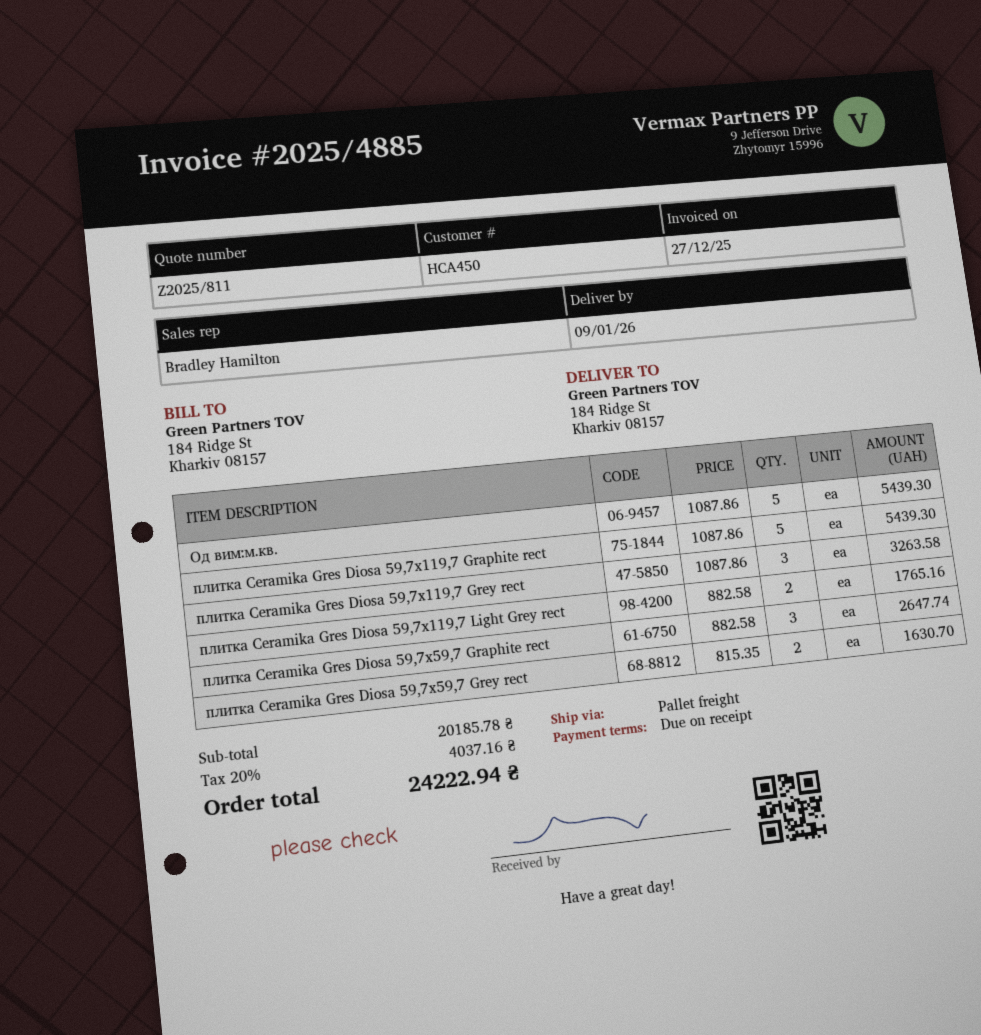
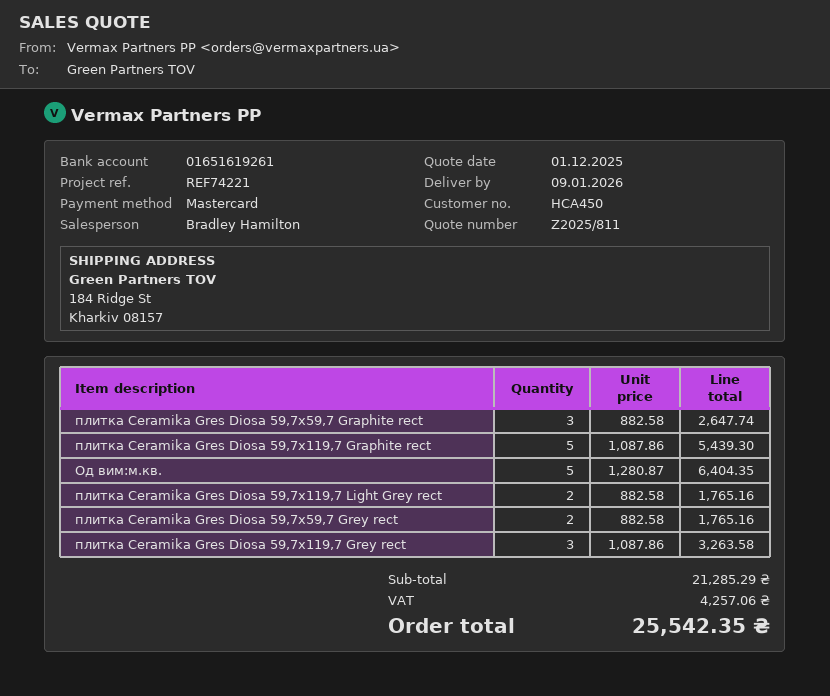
Од вим:м.кв.: 5 x 1087.86 = 5439.30 -> 5 x 1280.87 = 6404.35
плитка Ceramika Gres Diosa 59,7x59,7 Grey rect: 2 x 815.35 = 1630.70 -> 2 x 882.58 = 1765.16
subtotal: 20185.78 -> 21285.29
tax: 4037.16 -> 4257.06
total: 24222.94 -> 25542.35

